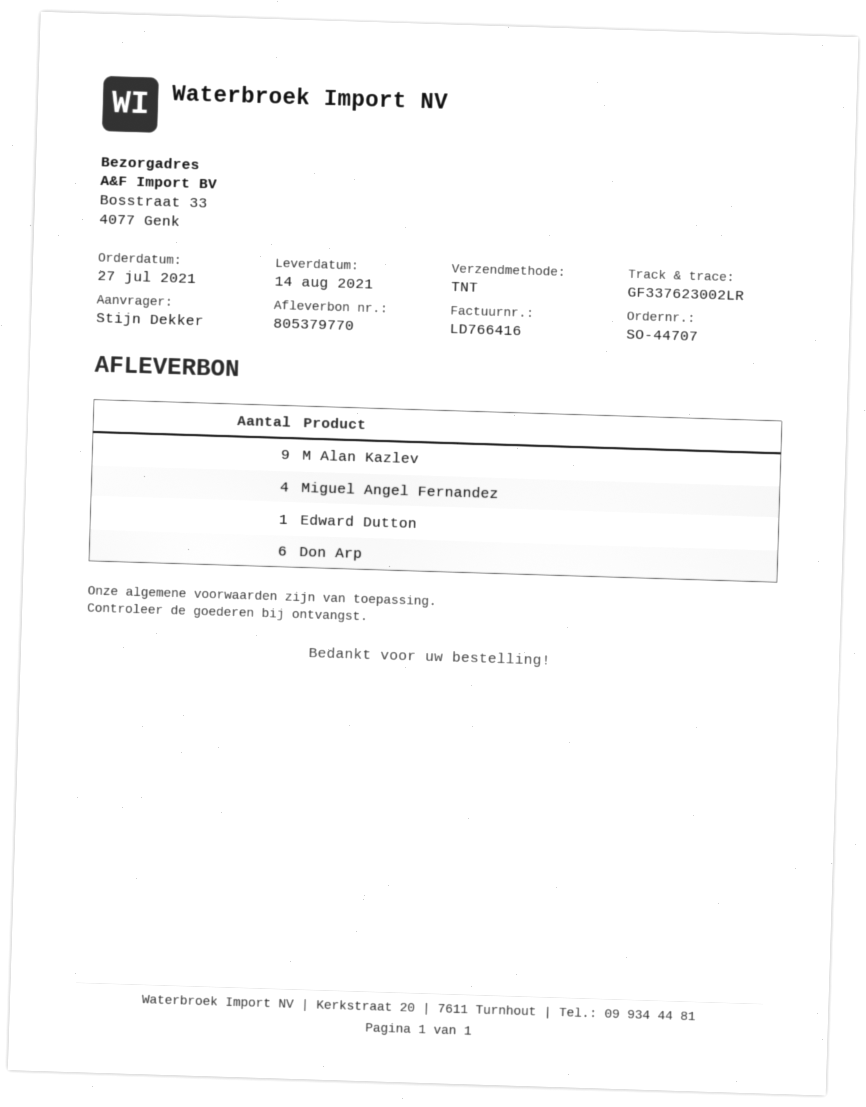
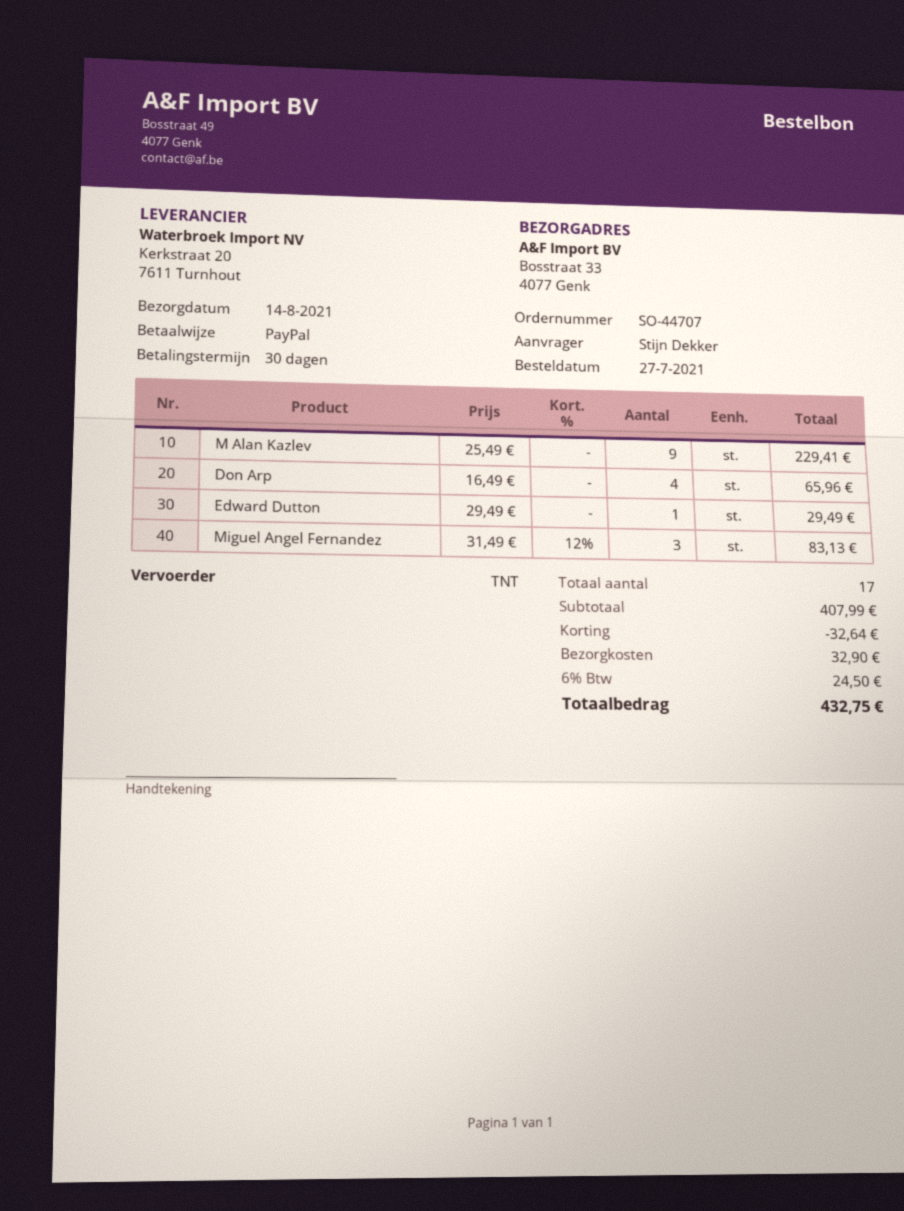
Miguel Angel Fernandez: 4 -> 3
Don Arp: 6 -> 4

